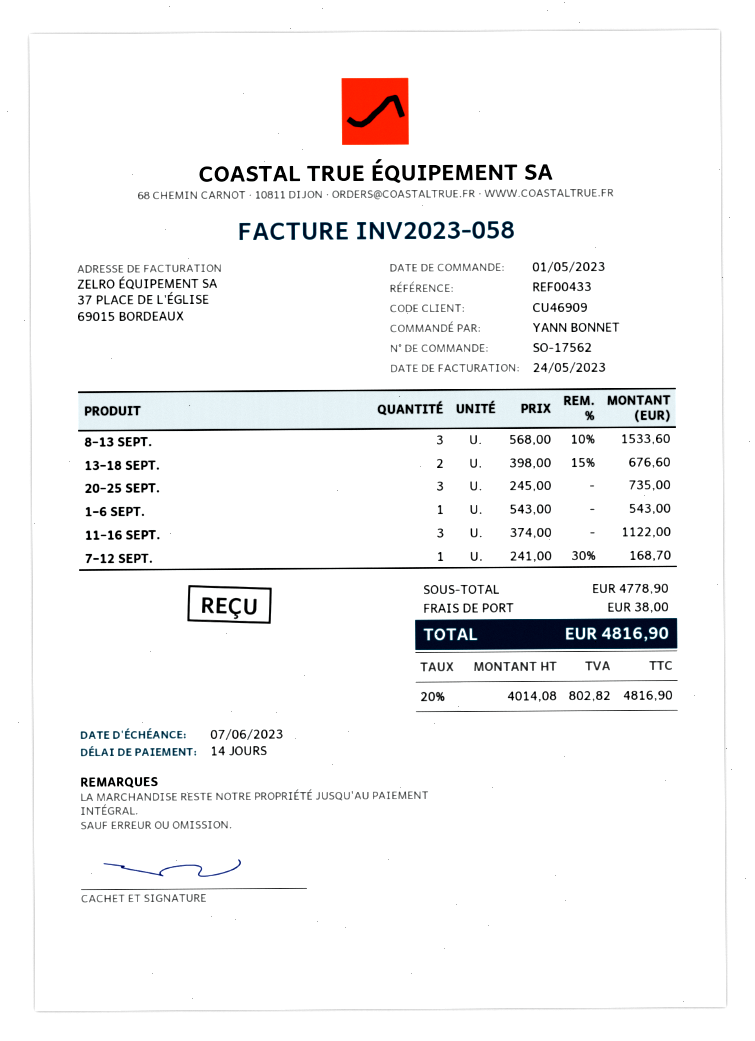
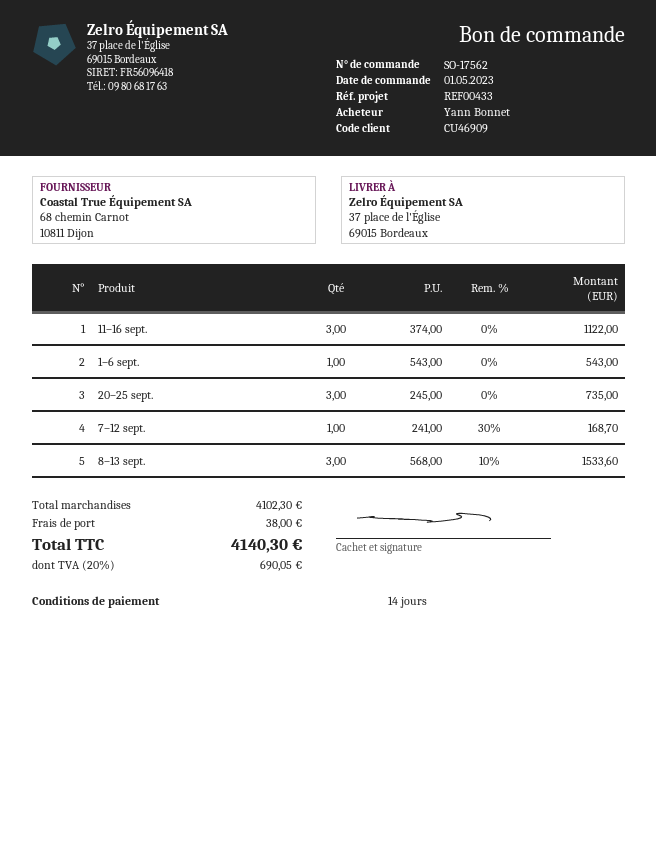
13–18 SEPT.: 2 x 398.00 - 15% = 676.60 -> none
subtotal: 4778.90 -> 4102.30
tax: 20% = 802.82 -> 20% = 690.05
total: 4816.90 -> 4140.30

